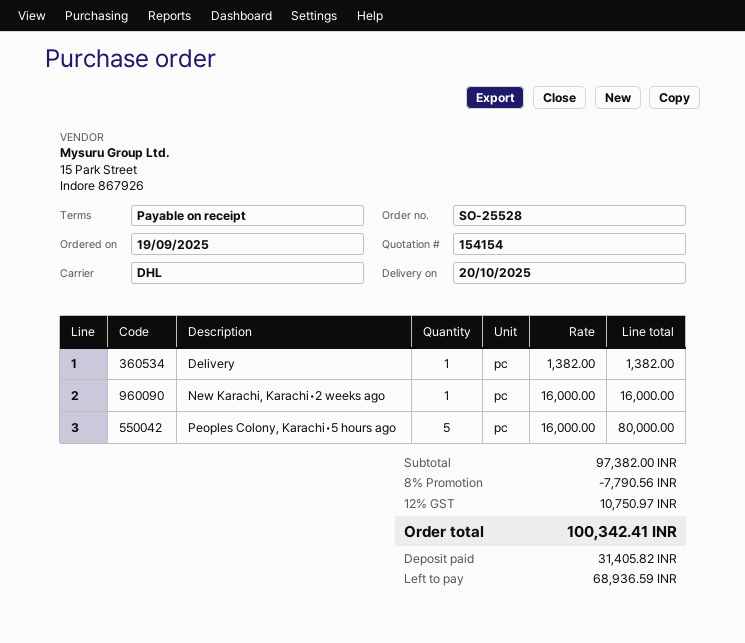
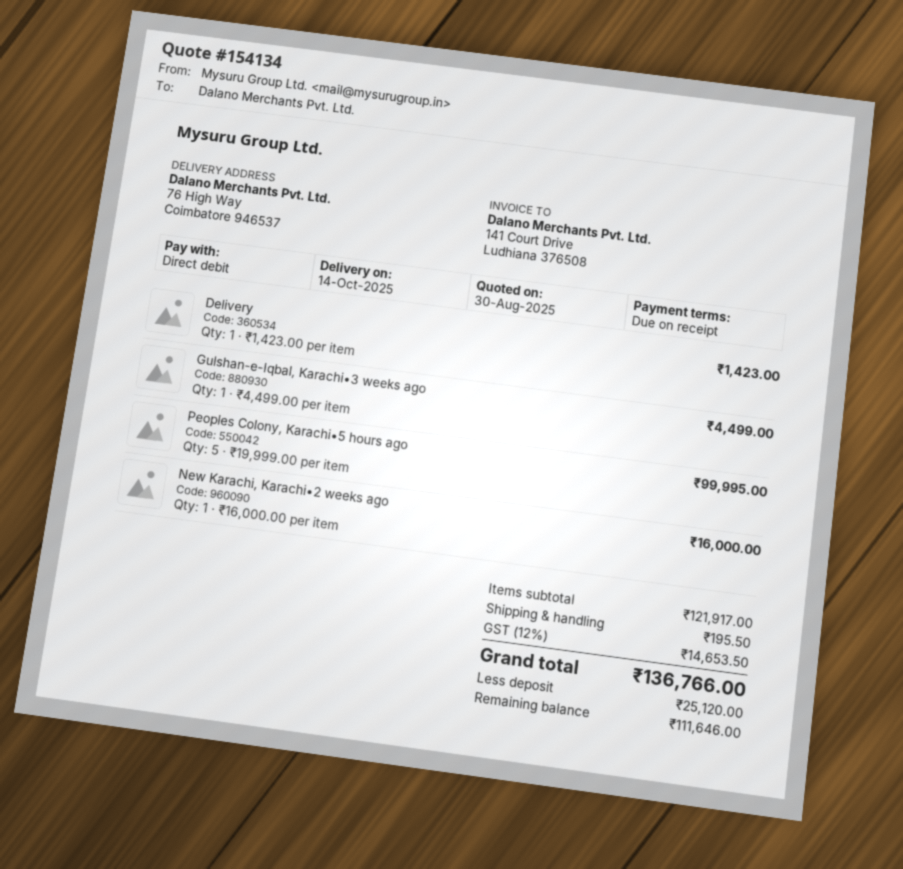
quote number: 154154 -> 154134
delivery date: 2025-10-20 -> 2025-10-14
Delivery: 1 x 1382.00 = 1382.00 -> 1 x 1423.00 = 1423.00
Peoples Colony, Karachi•5 hours ago: 5 x 16000.00 = 80000.00 -> 5 x 19999.00 = 99995.00
Gulshan-e-Iqbal, Karachi•3 weeks ago: none -> 1 x 4499.00 = 4499.00
subtotal: 97382.00 -> 121917.00
discount: 8% = 7790.56 -> none
shipping: none -> 195.50
tax: 12% = 10750.97 -> 12% = 14653.50
total: 100342.41 -> 136766.00
deposit: 31405.82 -> 25120.00
balance: 68936.59 -> 111646.00

